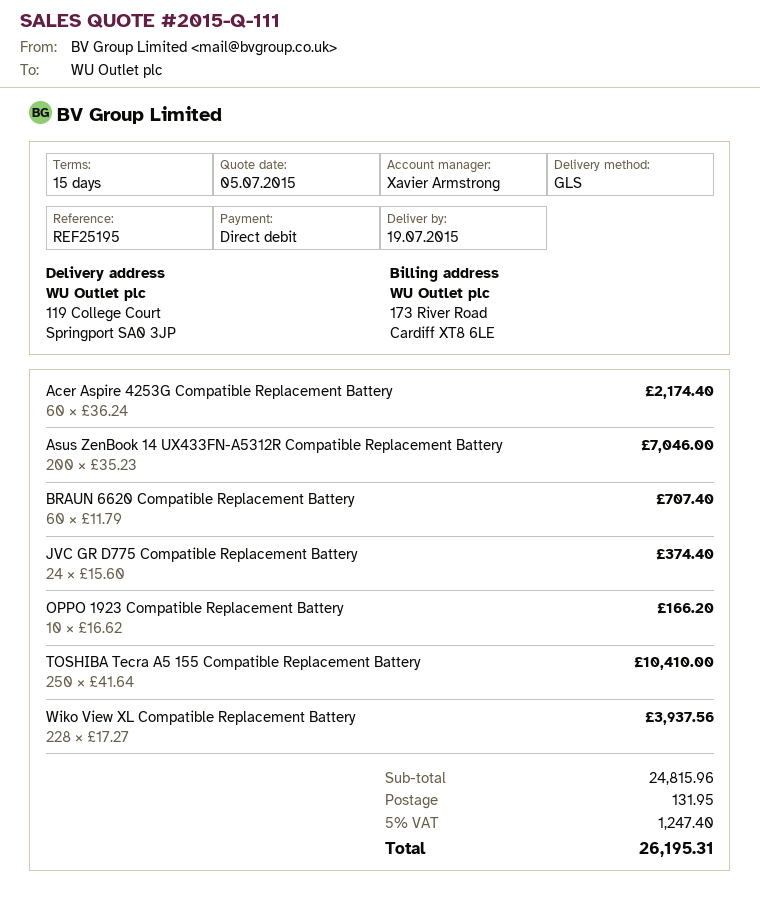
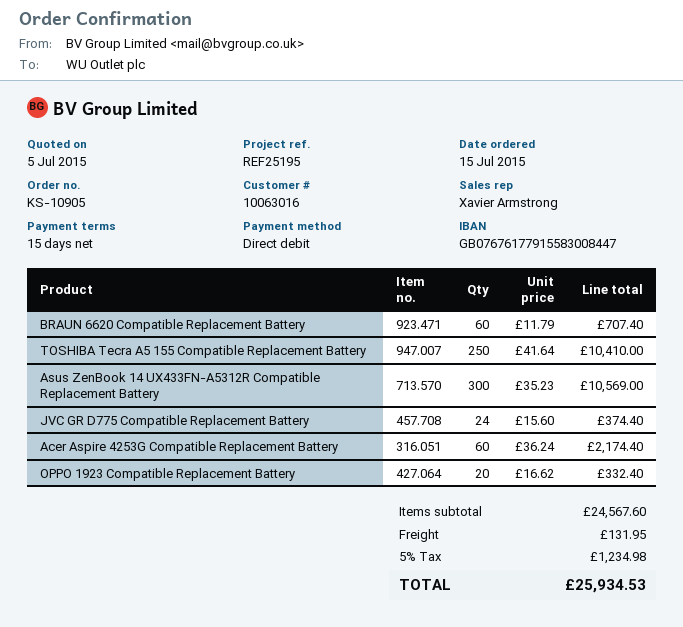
Asus ZenBook 14 UX433FN-A5312R Compatible Replacement Battery: 200 x 35.23 = 7046.00 -> 300 x 35.23 = 10569.00
OPPO 1923 Compatible Replacement Battery: 10 x 16.62 = 166.20 -> 20 x 16.62 = 332.40
Wiko View XL Compatible Replacement Battery: 228 x 17.27 = 3937.56 -> none
subtotal: 24815.96 -> 24567.60
tax: 5% = 1247.40 -> 5% = 1234.98
total: 26195.31 -> 25934.53

